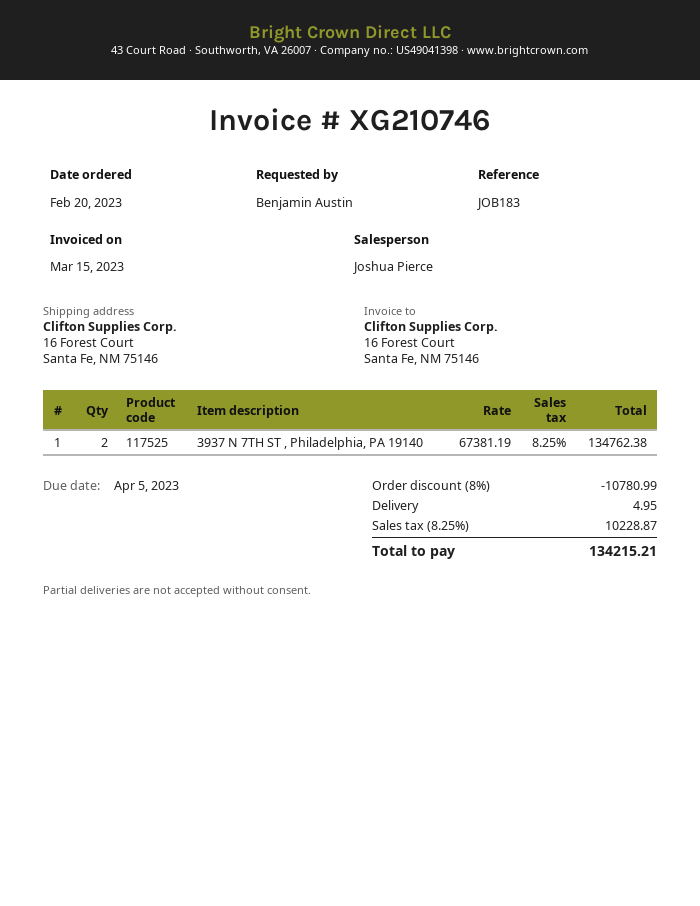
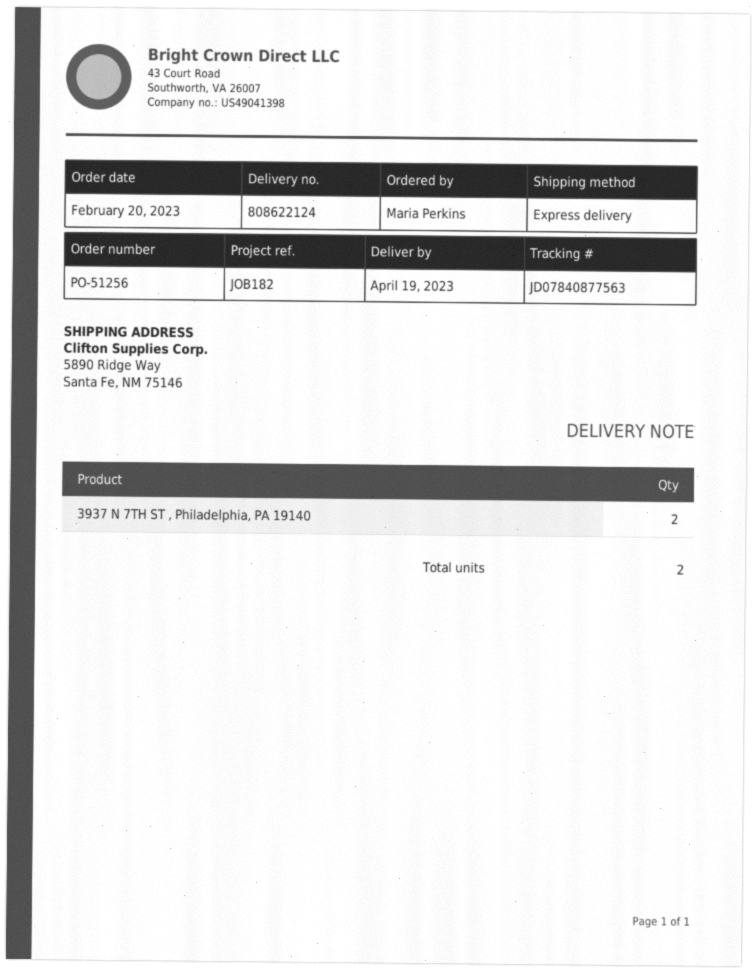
reference: JOB183 -> JOB182
ordered by: Benjamin Austin -> Maria Perkins
ship to: 16 Forest Court, Santa Fe, NM 75146 -> 5890 Ridge Way, Santa Fe, NM 75146

